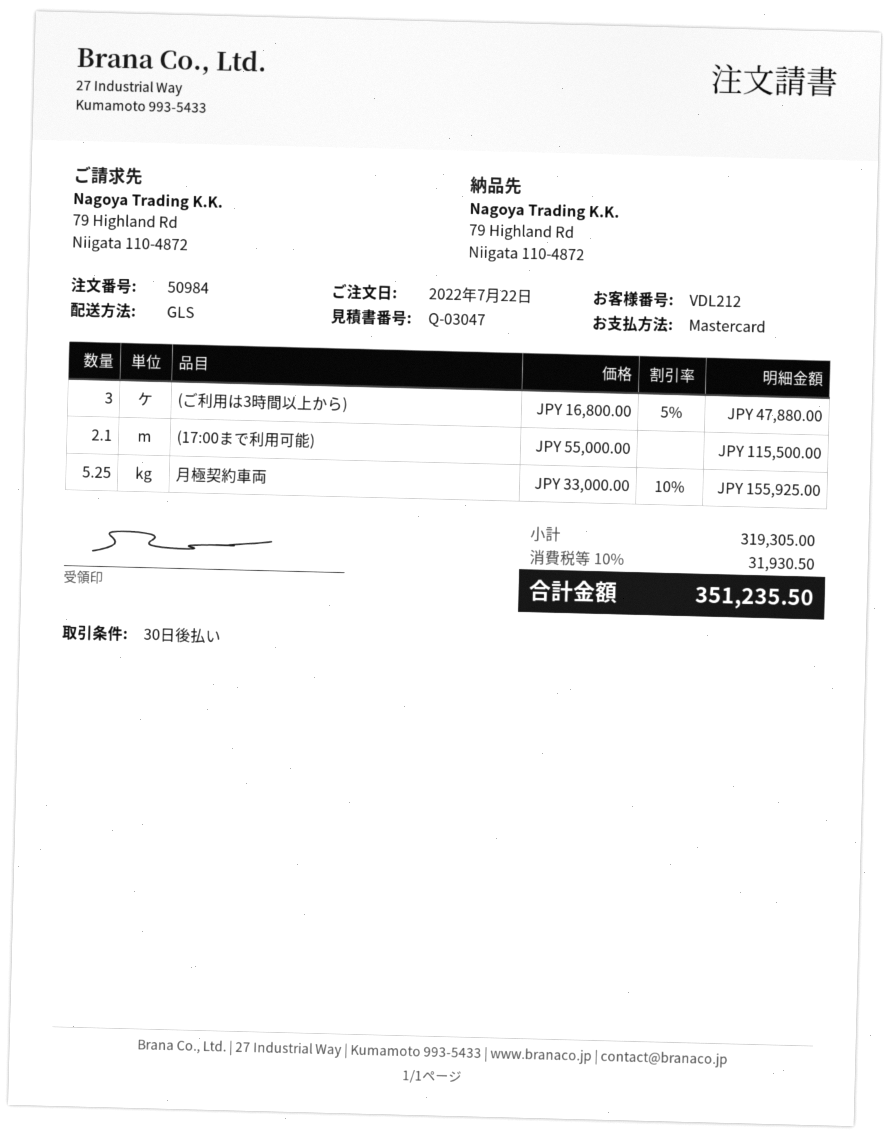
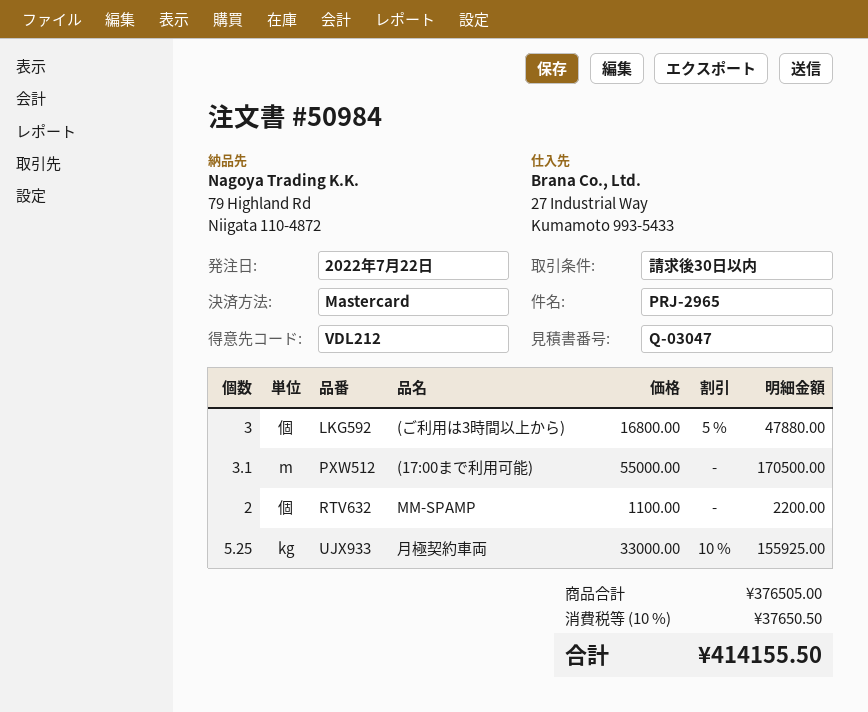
(17:00まで利用可能): 2.1 x 55000.00 = 115500.00 -> 3.1 x 55000.00 = 170500.00
MM-SPAMP: none -> 2 x 1100.00 = 2200.00
subtotal: 319305.00 -> 376505.00
tax: 10% = 31930.50 -> 10% = 37650.50
total: 351235.50 -> 414155.50

